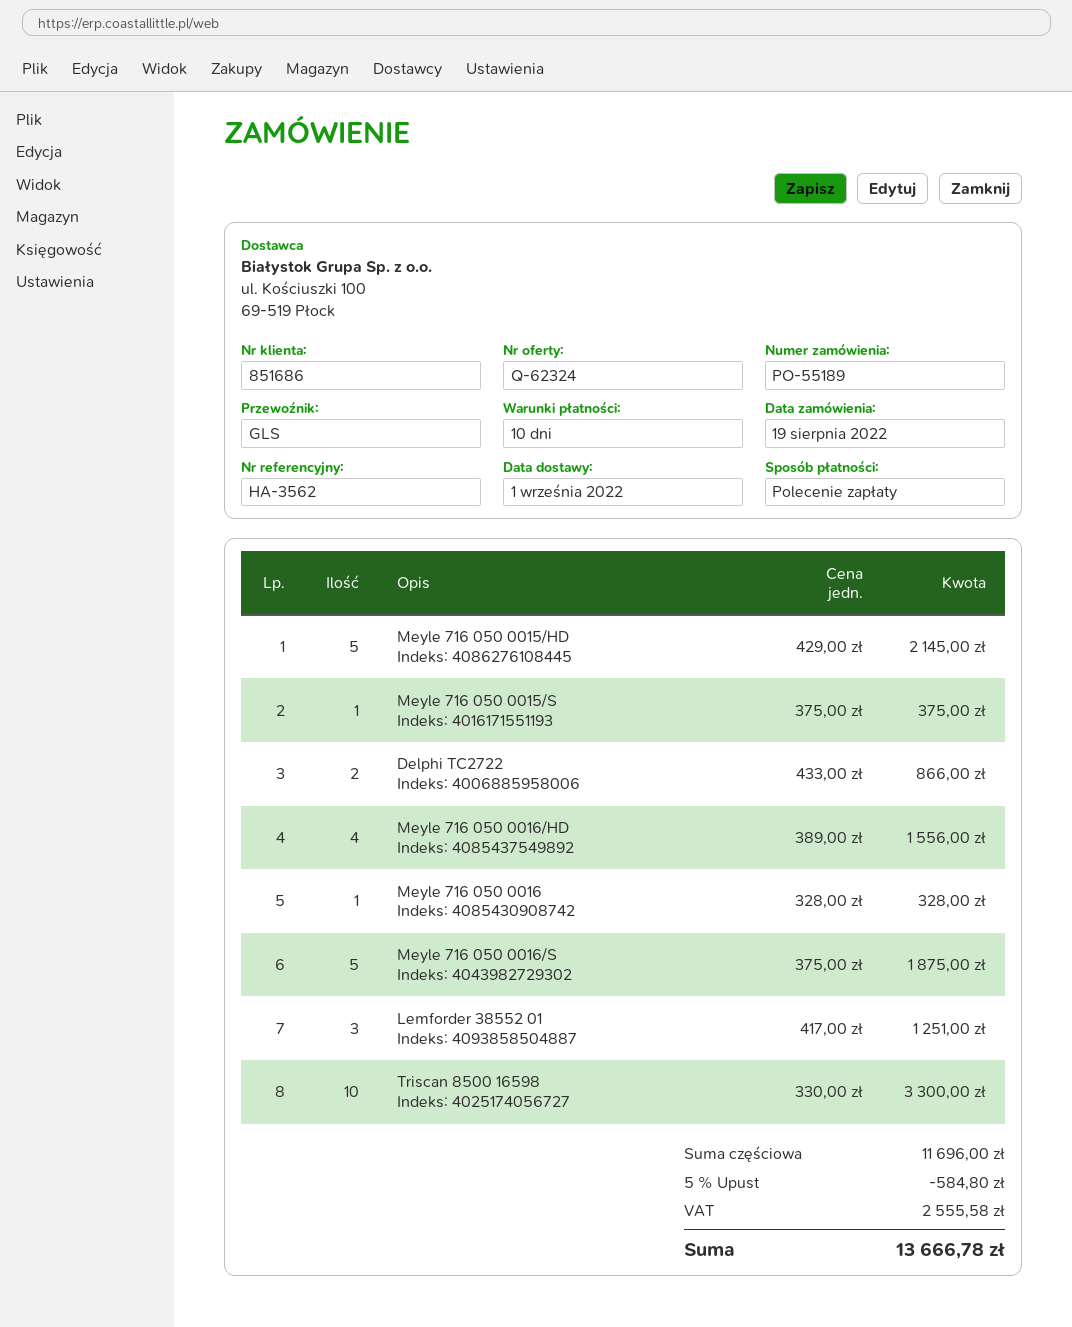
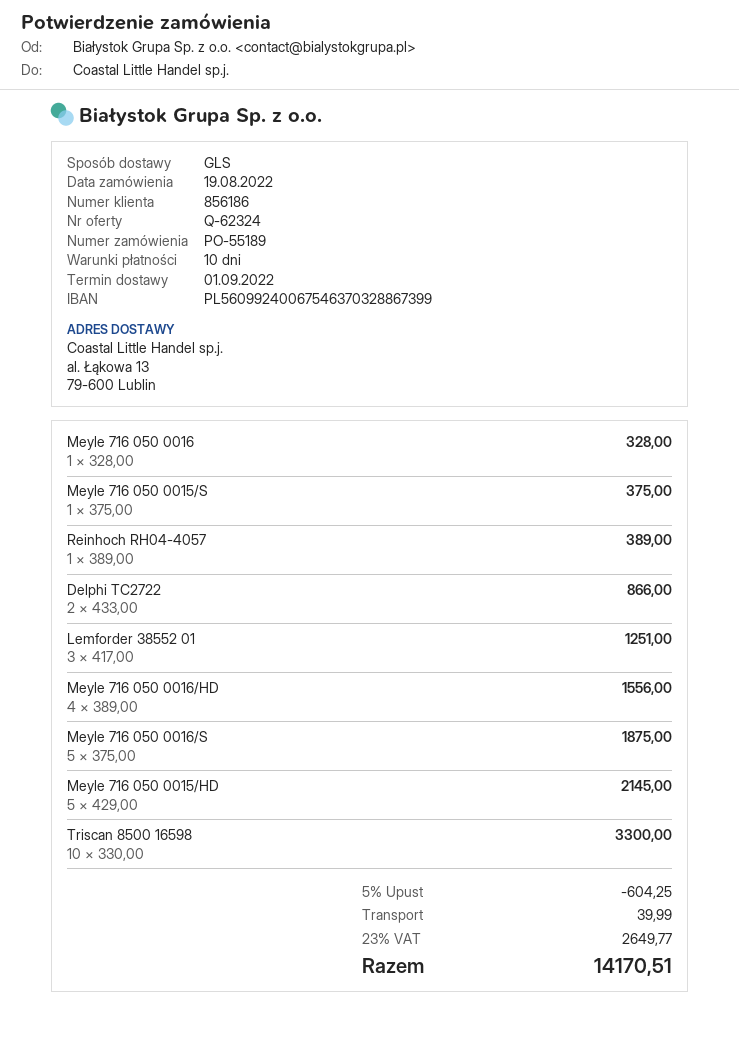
customer number: 851686 -> 856186
Reinhoch RH04-4057: none -> 1 x 389.00 = 389.00
discount: 5% = 584.80 -> 5% = 604.25
shipping: none -> 39.99
tax: 2555.58 -> 2649.77
total: 13666.78 -> 14170.51

